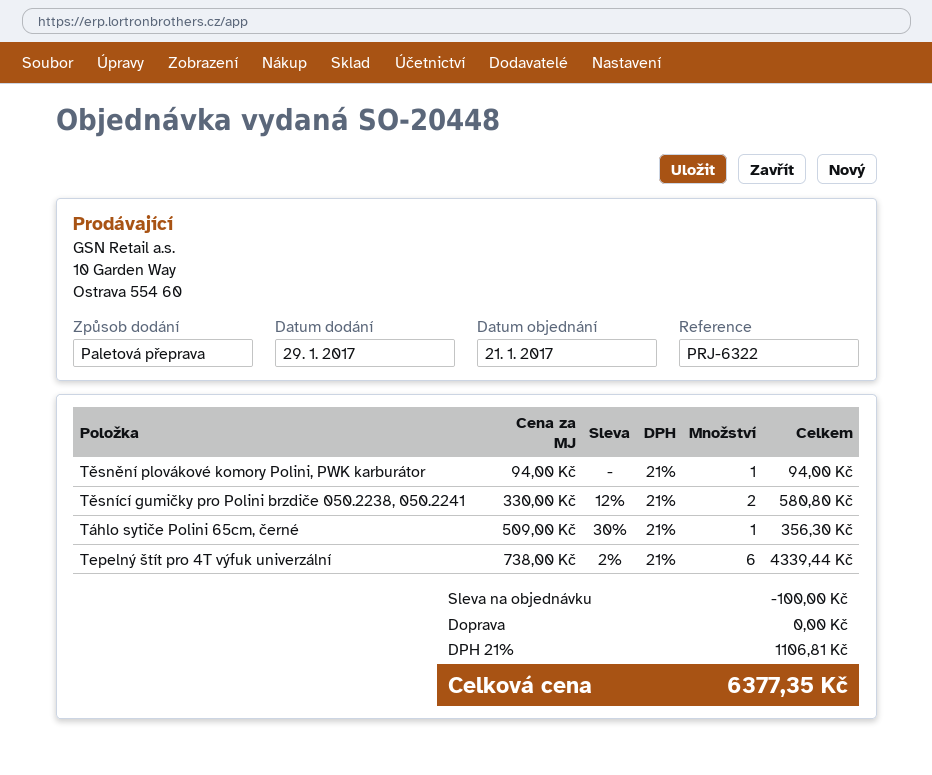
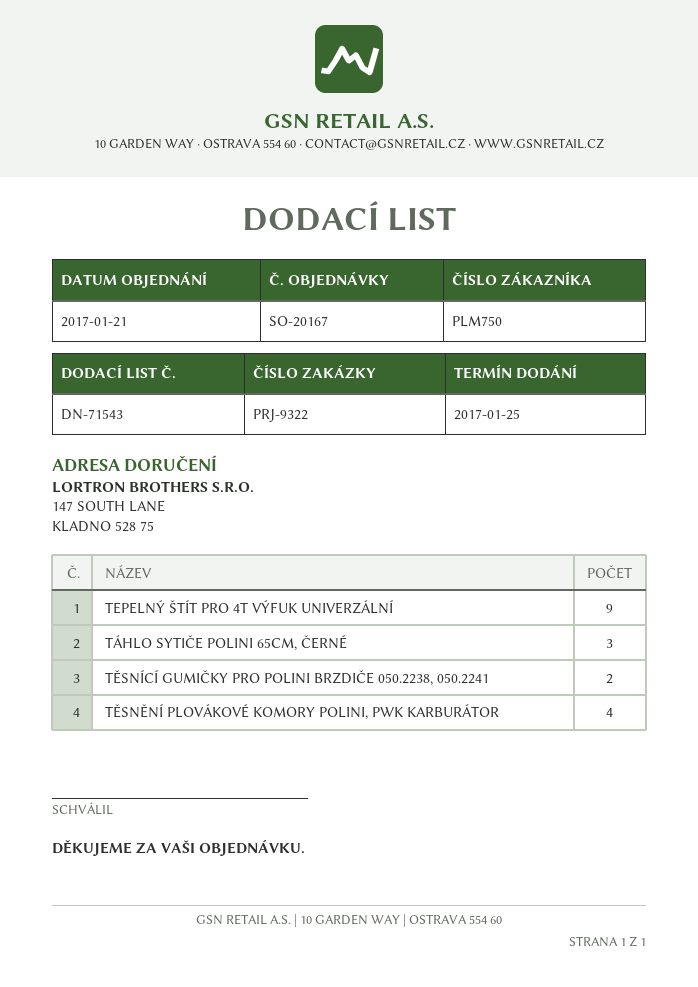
order number: SO-20448 -> SO-20167
delivery date: 2017-01-29 -> 2017-01-25
reference: PRJ-6322 -> PRJ-9322
Těsnění plovákové komory Polini, PWK karburátor: 1 -> 4
Táhlo sytiče Polini 65cm, černé: 1 -> 3
Tepelný štít pro 4T výfuk univerzální: 6 -> 9

